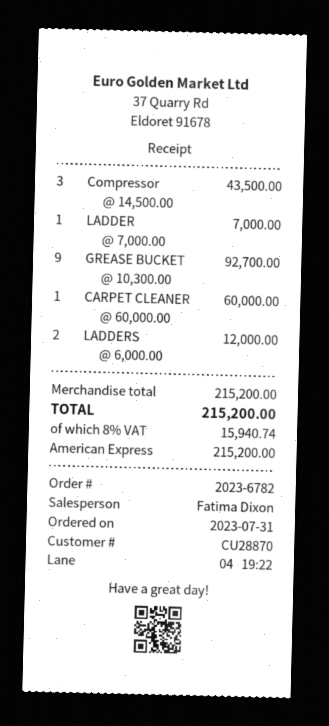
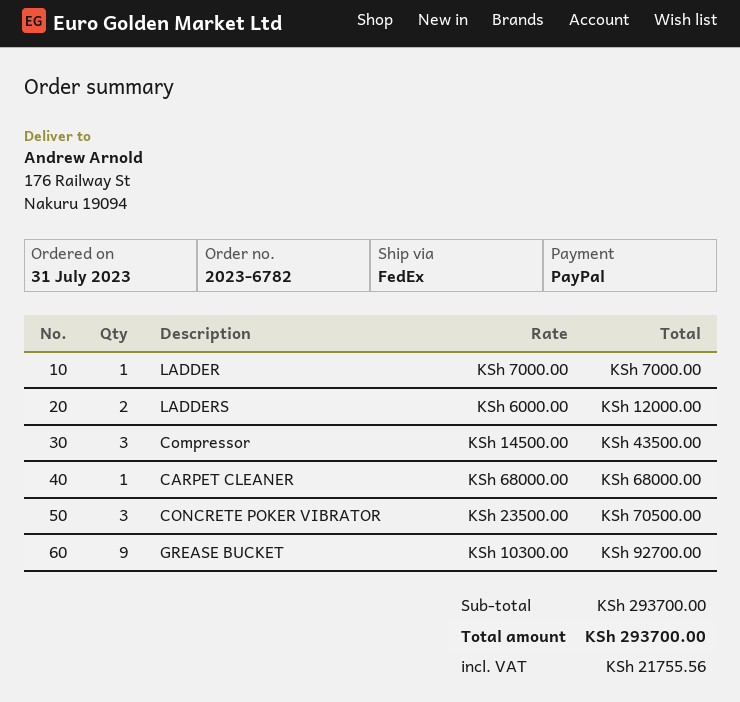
payment method: American Express -> PayPal
CARPET CLEANER: 1 x 60000.00 = 60000.00 -> 1 x 68000.00 = 68000.00
CONCRETE POKER VIBRATOR: none -> 3 x 23500.00 = 70500.00
subtotal: 215200.00 -> 293700.00
tax: 15940.74 -> 21755.56
total: 215200.00 -> 293700.00

